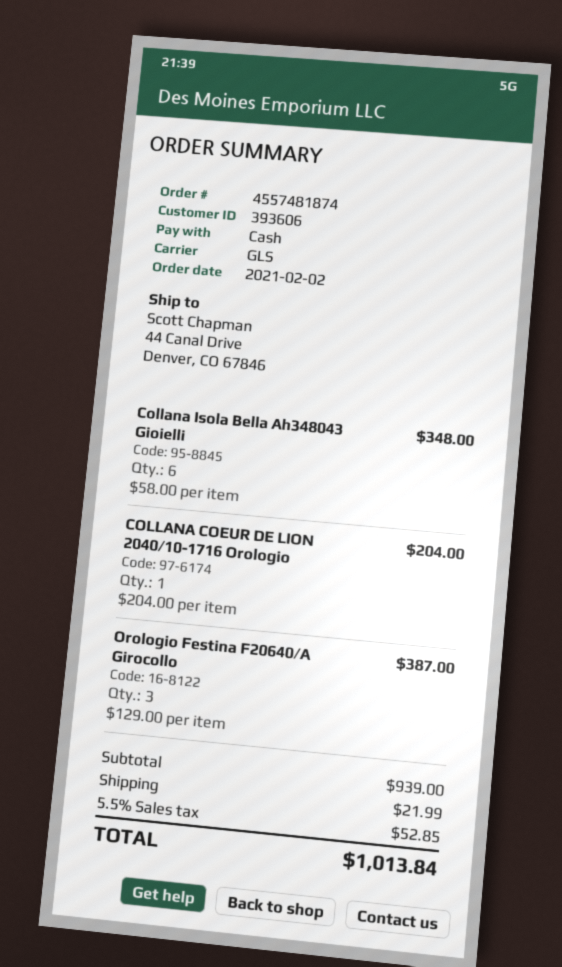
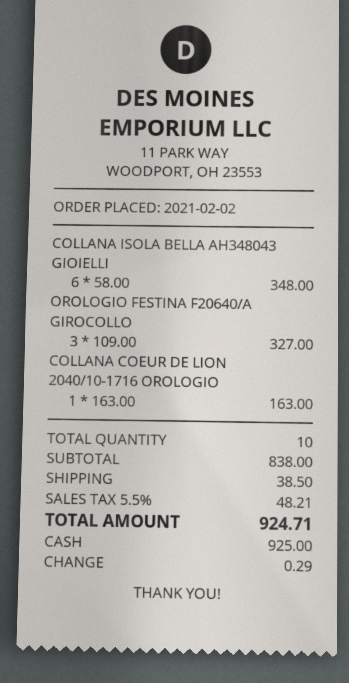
COLLANA COEUR DE LION 2040/10-1716 Orologio: 1 x 204.00 = 204.00 -> 1 x 163.00 = 163.00
Orologio Festina F20640/A Girocollo: 3 x 129.00 = 387.00 -> 3 x 109.00 = 327.00
subtotal: 939.00 -> 838.00
shipping: 21.99 -> 38.50
tax: 5.5% = 52.85 -> 5.5% = 48.21
total: 1013.84 -> 924.71

